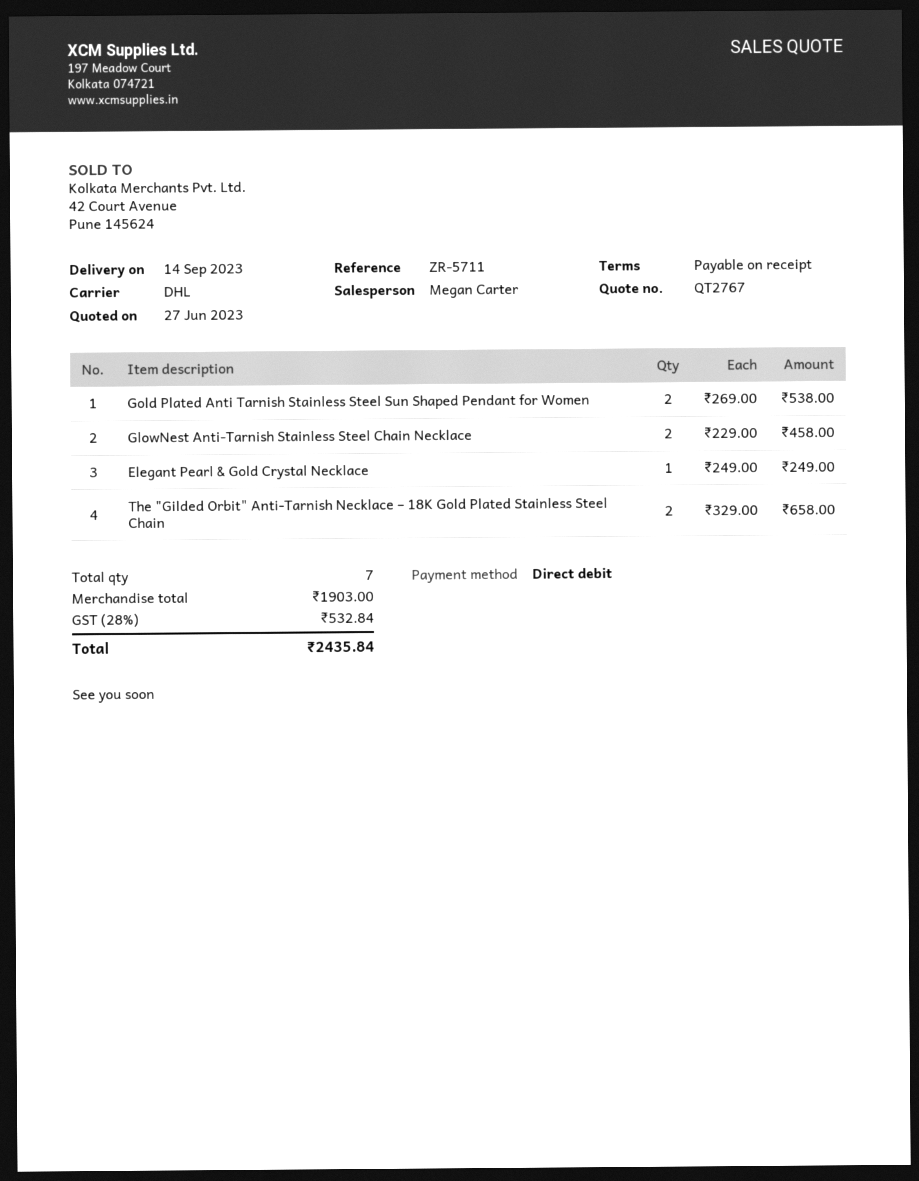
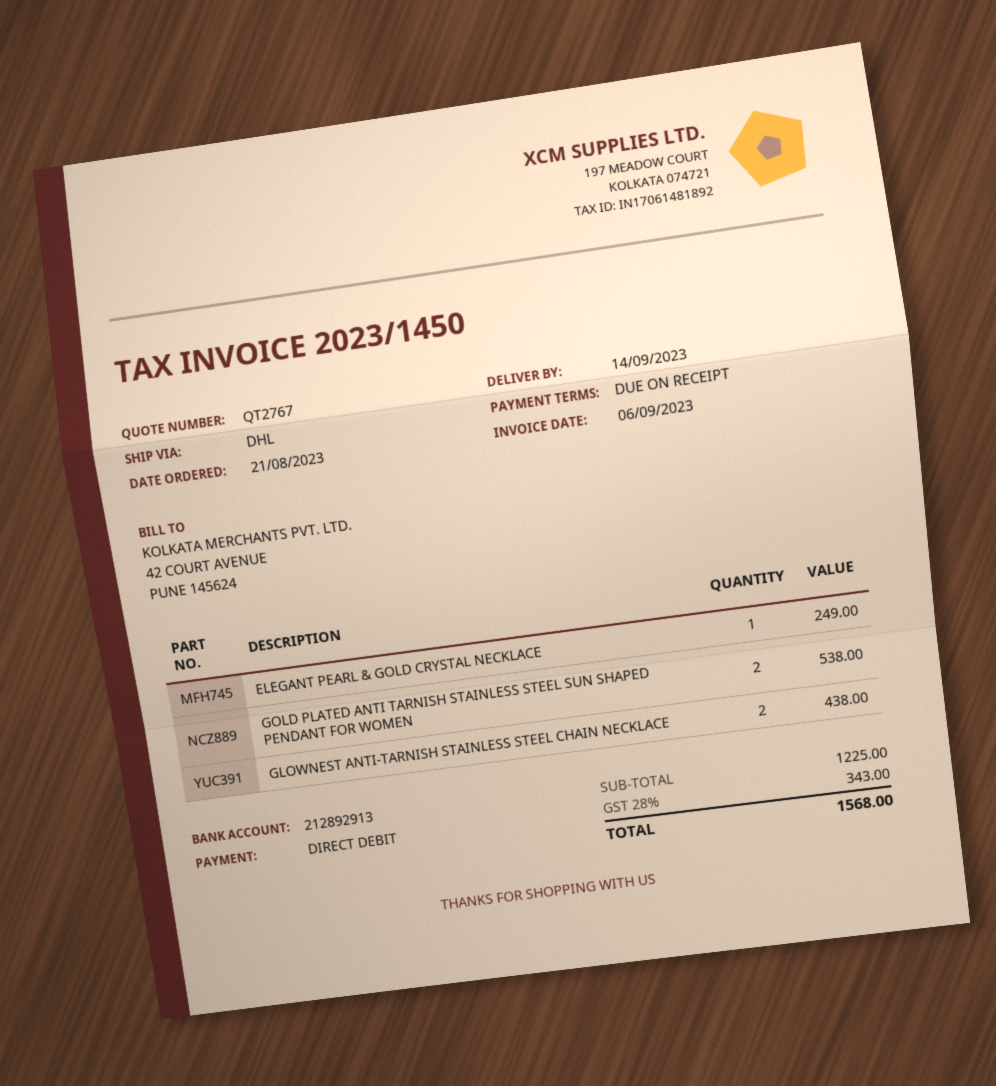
GlowNest Anti-Tarnish Stainless Steel Chain Necklace: 2 for 458.00 -> 2 for 438.00
The "Gilded Orbit" Anti-Tarnish Necklace – 18K Gold Plated Stainless Steel Chain: 2 for 658.00 -> none
subtotal: 1903.00 -> 1225.00
tax: 28% = 532.84 -> 28% = 343.00
total: 2435.84 -> 1568.00

